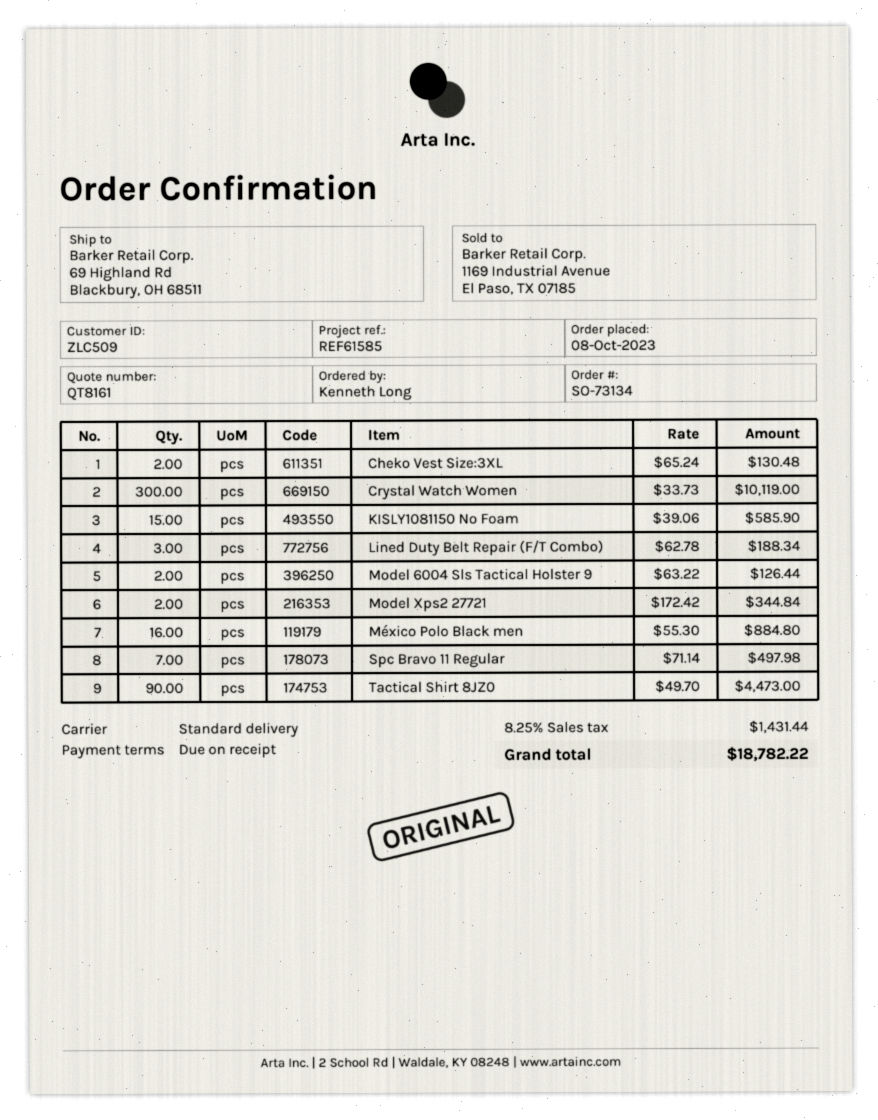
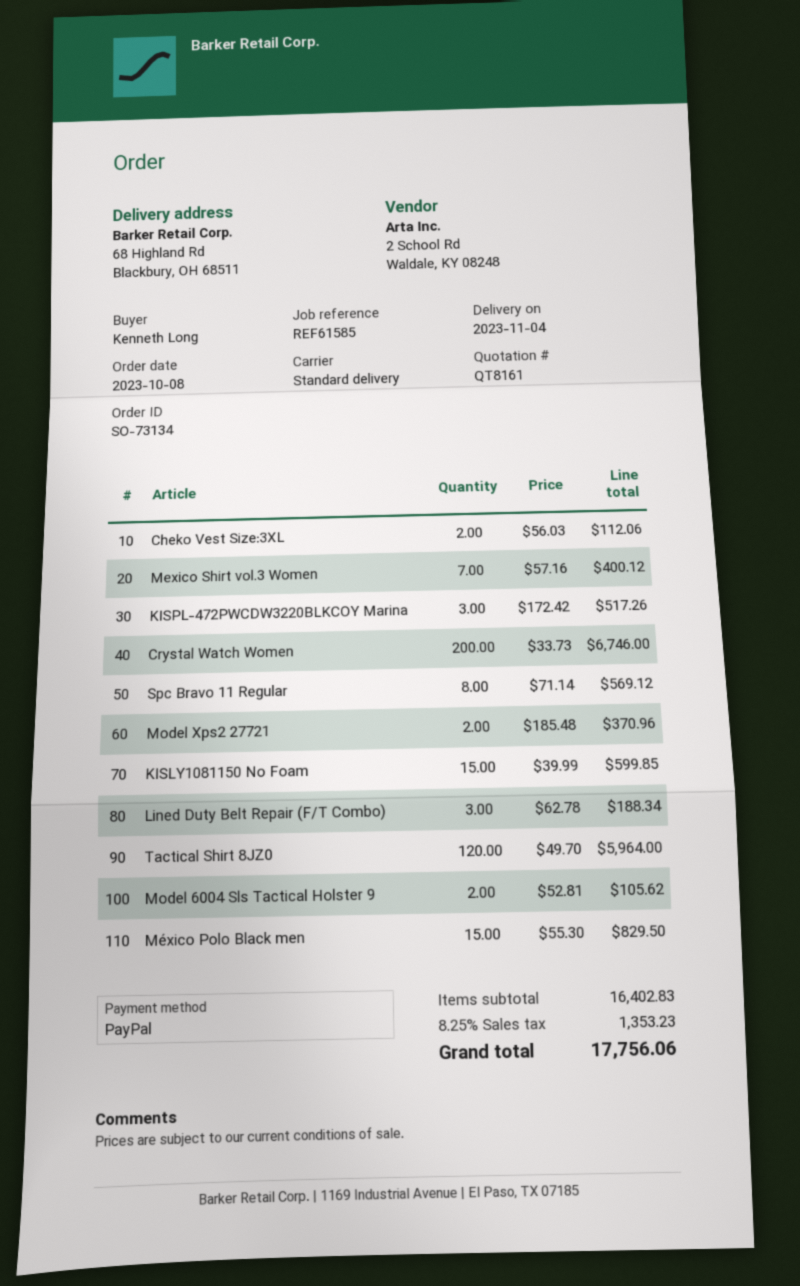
ship to: 69 Highland Rd, Blackbury, OH 68511 -> 68 Highland Rd, Blackbury, OH 68511
Cheko Vest Size:3XL: 2 x 65.24 = 130.48 -> 2 x 56.03 = 112.06
Crystal Watch Women: 300 x 33.73 = 10119.00 -> 200 x 33.73 = 6746.00
KISLY1081150 No Foam: 15 x 39.06 = 585.90 -> 15 x 39.99 = 599.85
Model 6004 Sls Tactical Holster 9: 2 x 63.22 = 126.44 -> 2 x 52.81 = 105.62
Model Xps2 27721: 2 x 172.42 = 344.84 -> 2 x 185.48 = 370.96
México Polo Black men: 16 x 55.30 = 884.80 -> 15 x 55.30 = 829.50
Spc Bravo 11 Regular: 7 x 71.14 = 497.98 -> 8 x 71.14 = 569.12
Tactical Shirt 8JZ0: 90 x 49.70 = 4473.00 -> 120 x 49.70 = 5964.00
Mexico Shirt vol.3 Women: none -> 7 x 57.16 = 400.12
KISPL-472PWCDW3220BLKCOY Marina: none -> 3 x 172.42 = 517.26
tax: 8.25% = 1431.44 -> 8.25% = 1353.23
total: 18782.22 -> 17756.06

